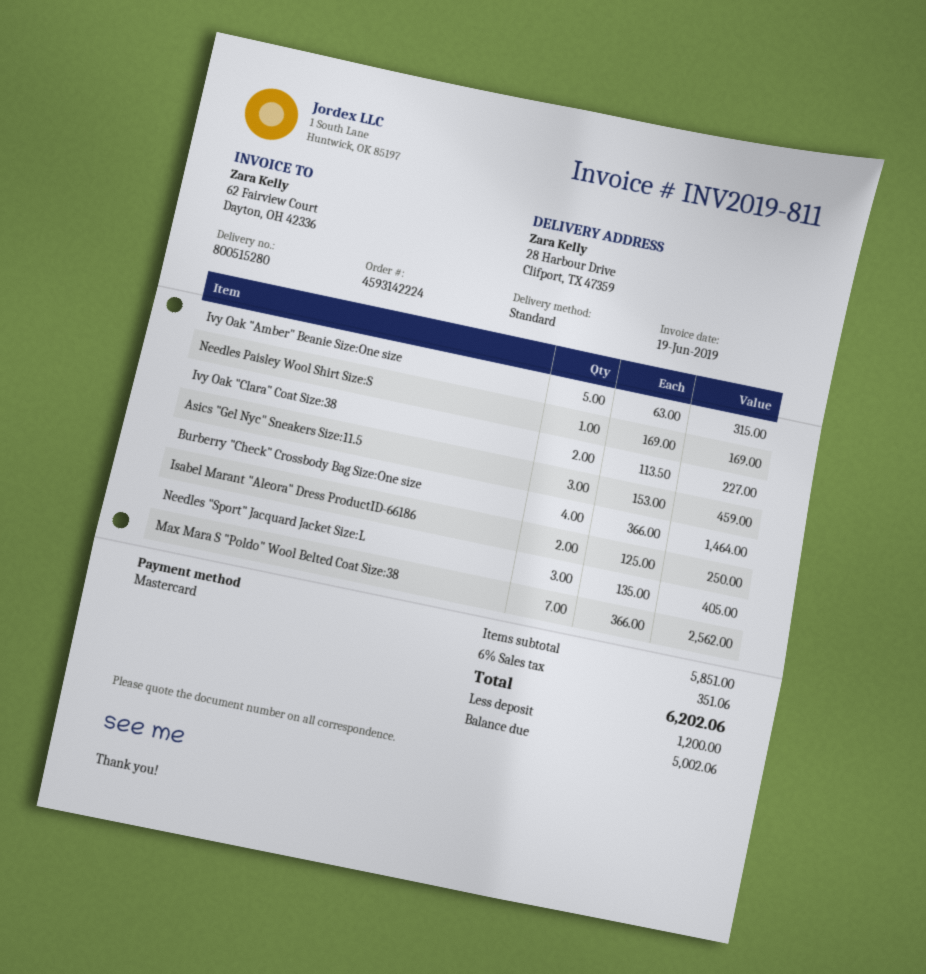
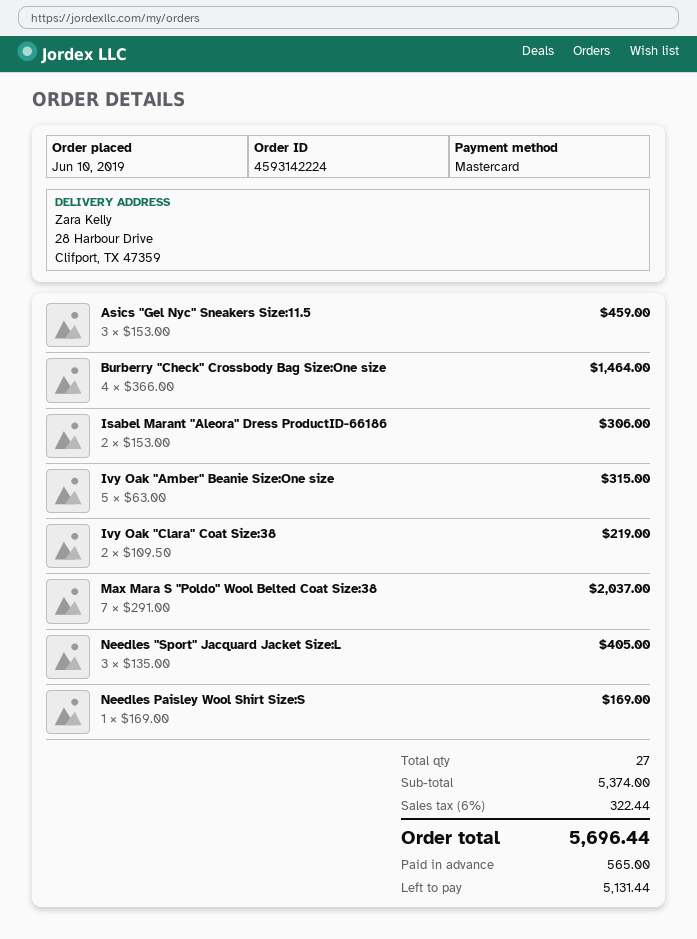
Ivy Oak "Clara" Coat Size:38: 2 x 113.50 = 227.00 -> 2 x 109.50 = 219.00
Isabel Marant "Aleora" Dress ProductID-66186: 2 x 125.00 = 250.00 -> 2 x 153.00 = 306.00
Max Mara S "Poldo" Wool Belted Coat Size:38: 7 x 366.00 = 2562.00 -> 7 x 291.00 = 2037.00
subtotal: 5851.00 -> 5374.00
tax: 6% = 351.06 -> 6% = 322.44
total: 6202.06 -> 5696.44
deposit: 1200.00 -> 565.00
balance: 5002.06 -> 5131.44

